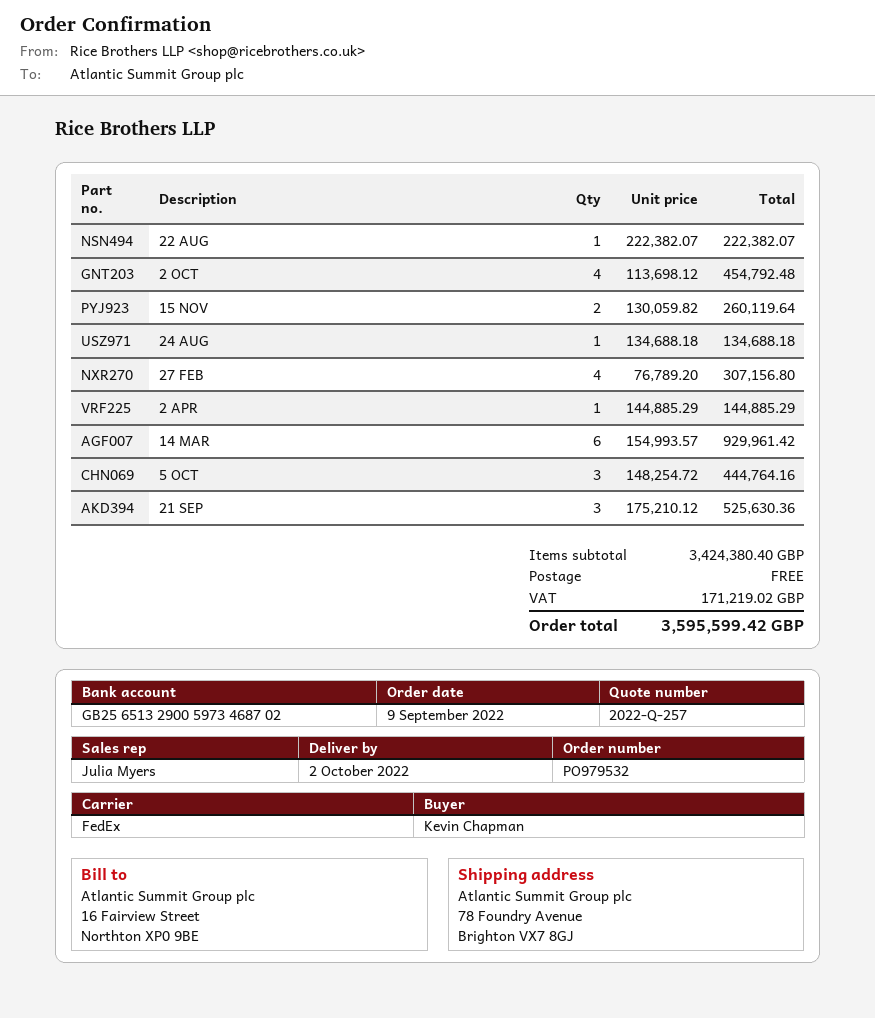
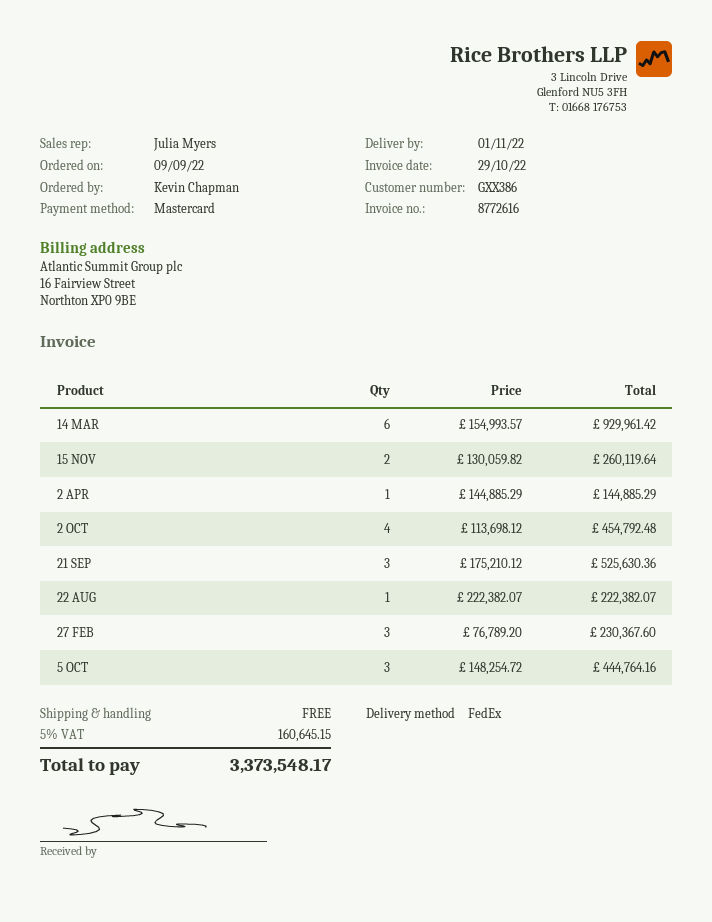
delivery date: 2022-10-02 -> 2022-11-01
24 AUG: 1 x 134688.18 = 134688.18 -> none
27 FEB: 4 x 76789.20 = 307156.80 -> 3 x 76789.20 = 230367.60
tax: 171219.02 -> 160645.15
total: 3595599.42 -> 3373548.17

